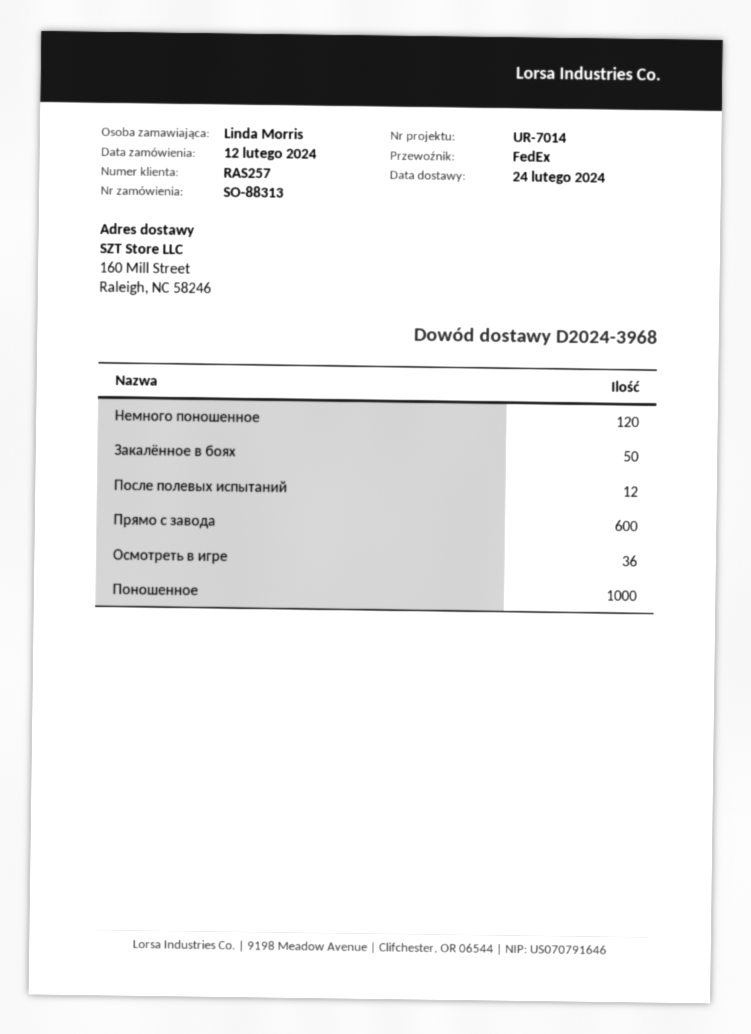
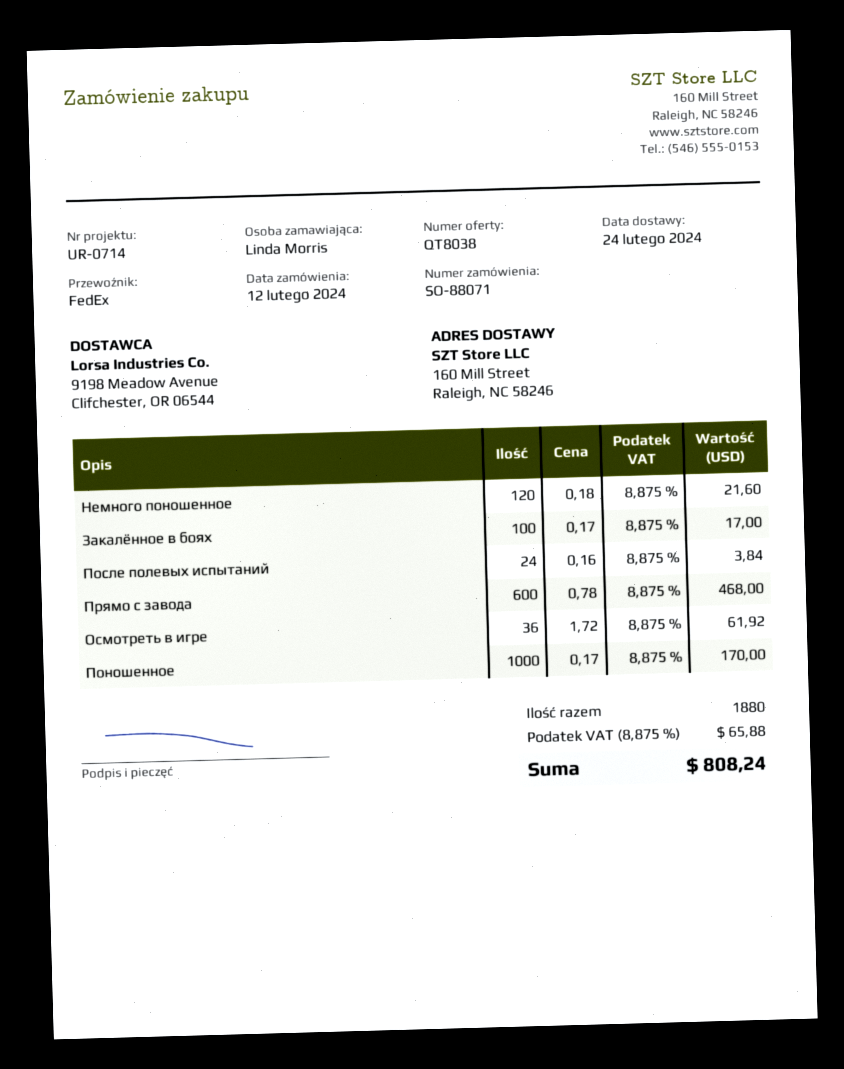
order number: SO-88313 -> SO-88071
reference: UR-7014 -> UR-0714
Закалённое в боях: 50 -> 100
После полевых испытаний: 12 -> 24

